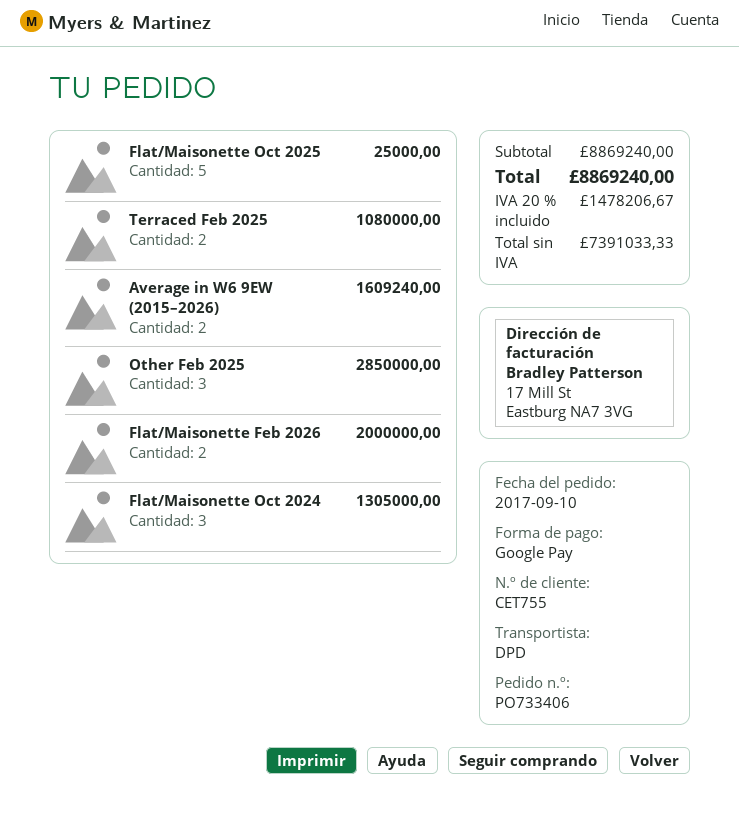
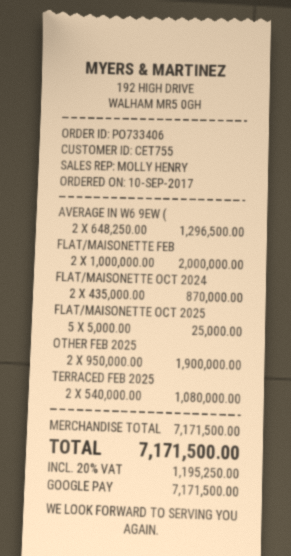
Average in W6 9EW (2015–2026): 2 for 1609240.00 -> 2 for 1296500.00
Other Feb 2025: 3 for 2850000.00 -> 2 for 1900000.00
Flat/Maisonette Oct 2024: 3 for 1305000.00 -> 2 for 870000.00
subtotal: 8869240.00 -> 7171500.00
tax: 20% = 1478206.67 -> 20% = 1195250.00
total: 8869240.00 -> 7171500.00

